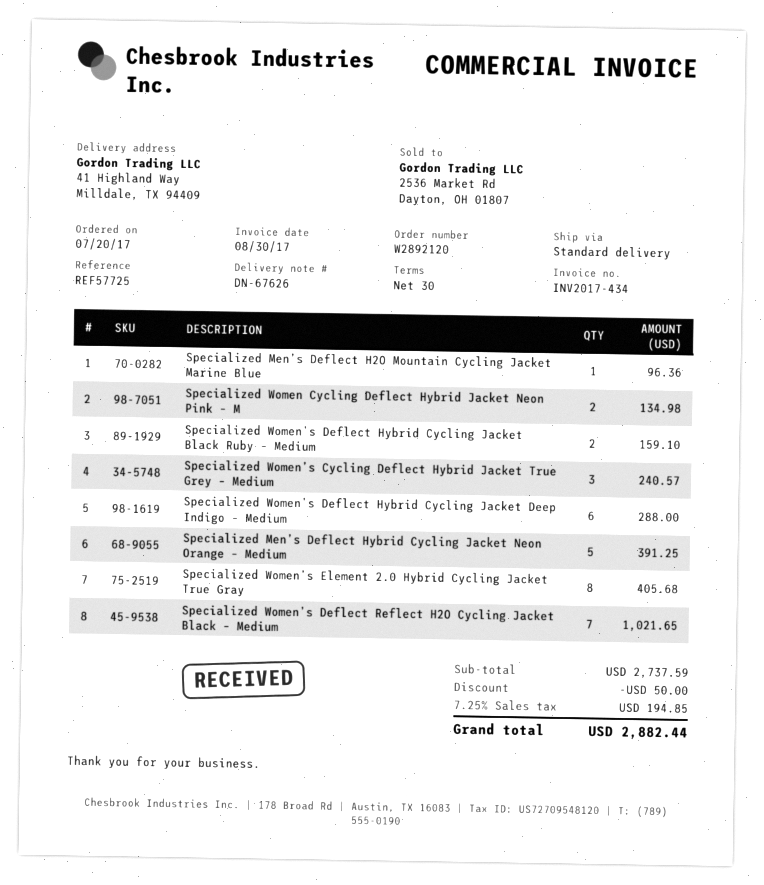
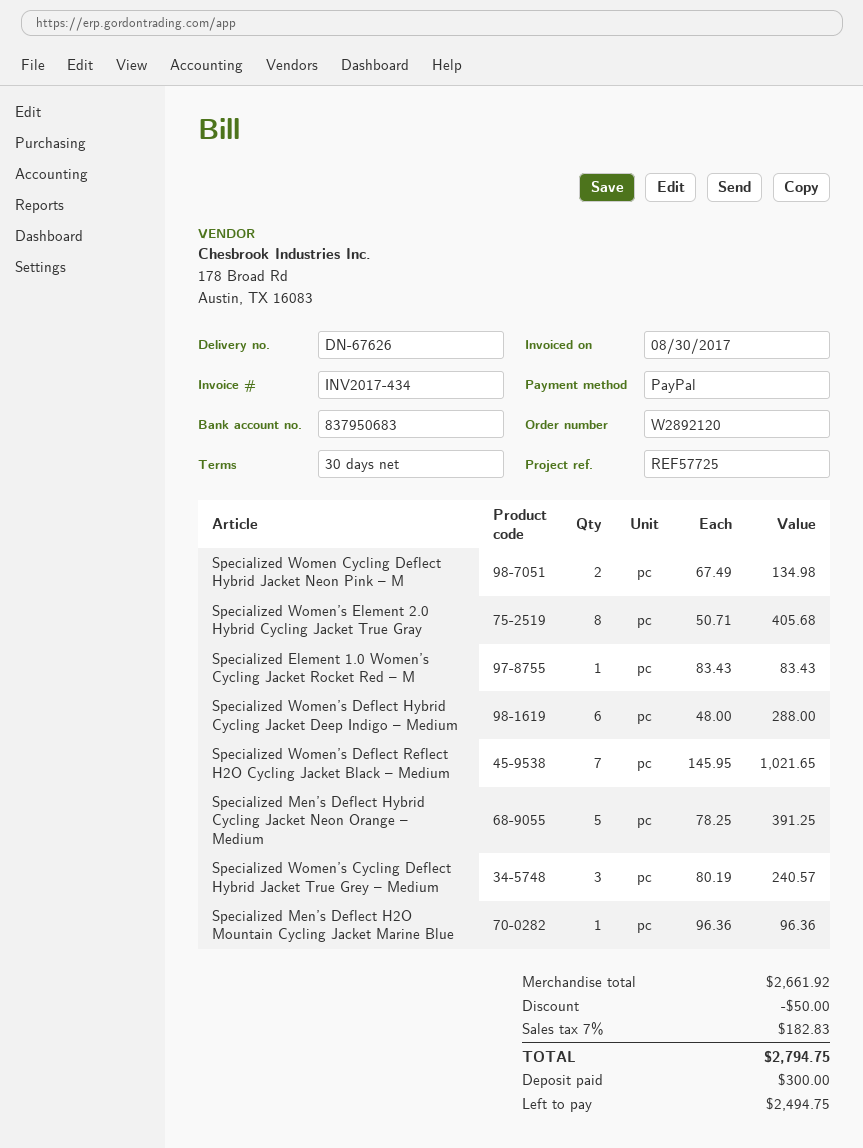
Specialized Women’s Deflect Hybrid Cycling Jacket Black Ruby – Medium: 2 for 159.10 -> none
Specialized Element 1.0 Women’s Cycling Jacket Rocket Red – M: none -> 1 for 83.43
subtotal: 2737.59 -> 2661.92
tax: 7.25% = 194.85 -> 7% = 182.83
total: 2882.44 -> 2794.75

